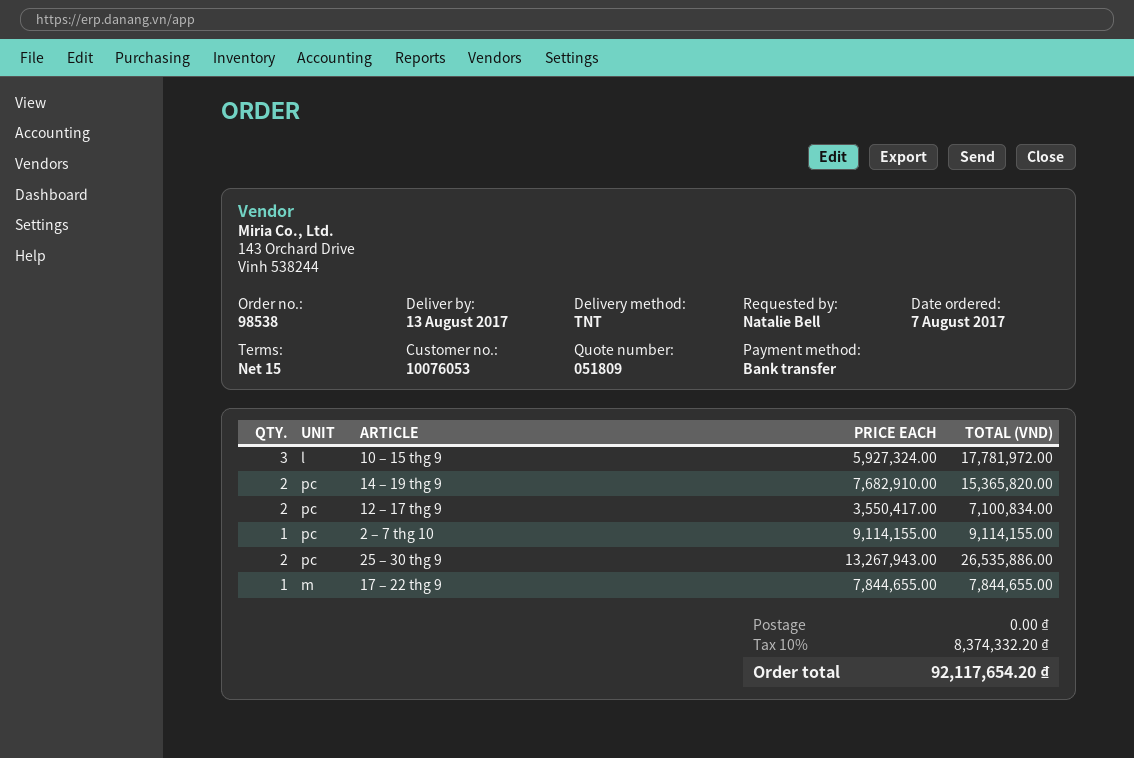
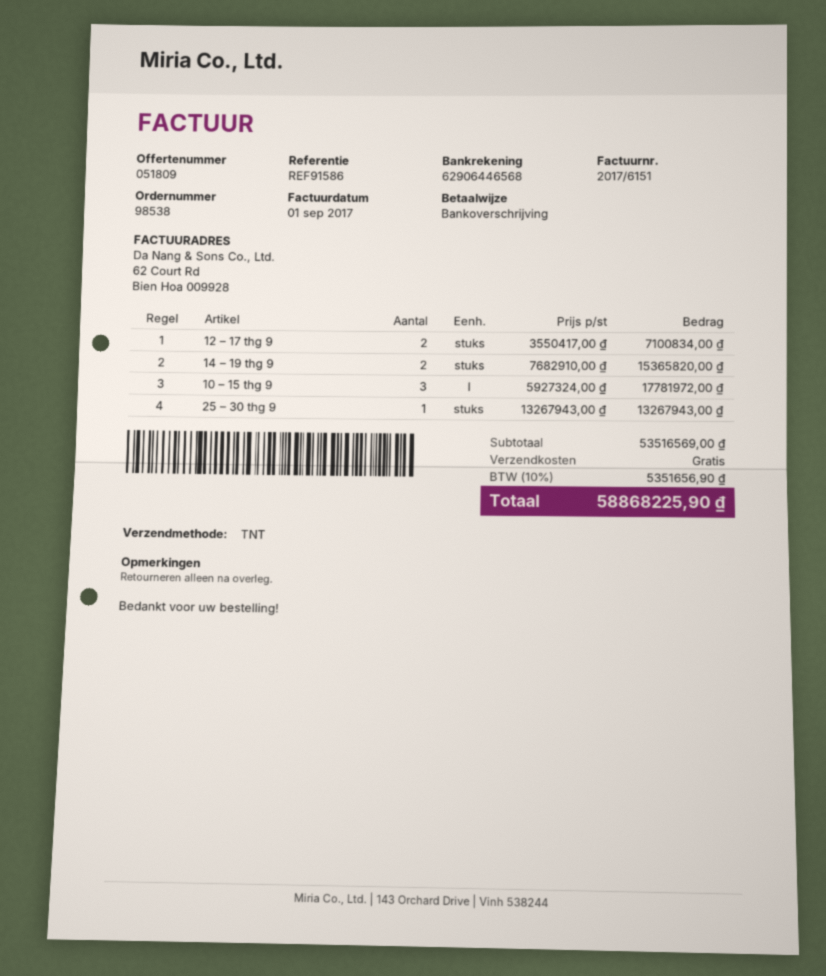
2 – 7 thg 10: 1 x 9114155.00 = 9114155.00 -> none
25 – 30 thg 9: 2 x 13267943.00 = 26535886.00 -> 1 x 13267943.00 = 13267943.00
17 – 22 thg 9: 1 x 7844655.00 = 7844655.00 -> none
tax: 10% = 8374332.20 -> 10% = 5351656.90
total: 92117654.20 -> 58868225.90

